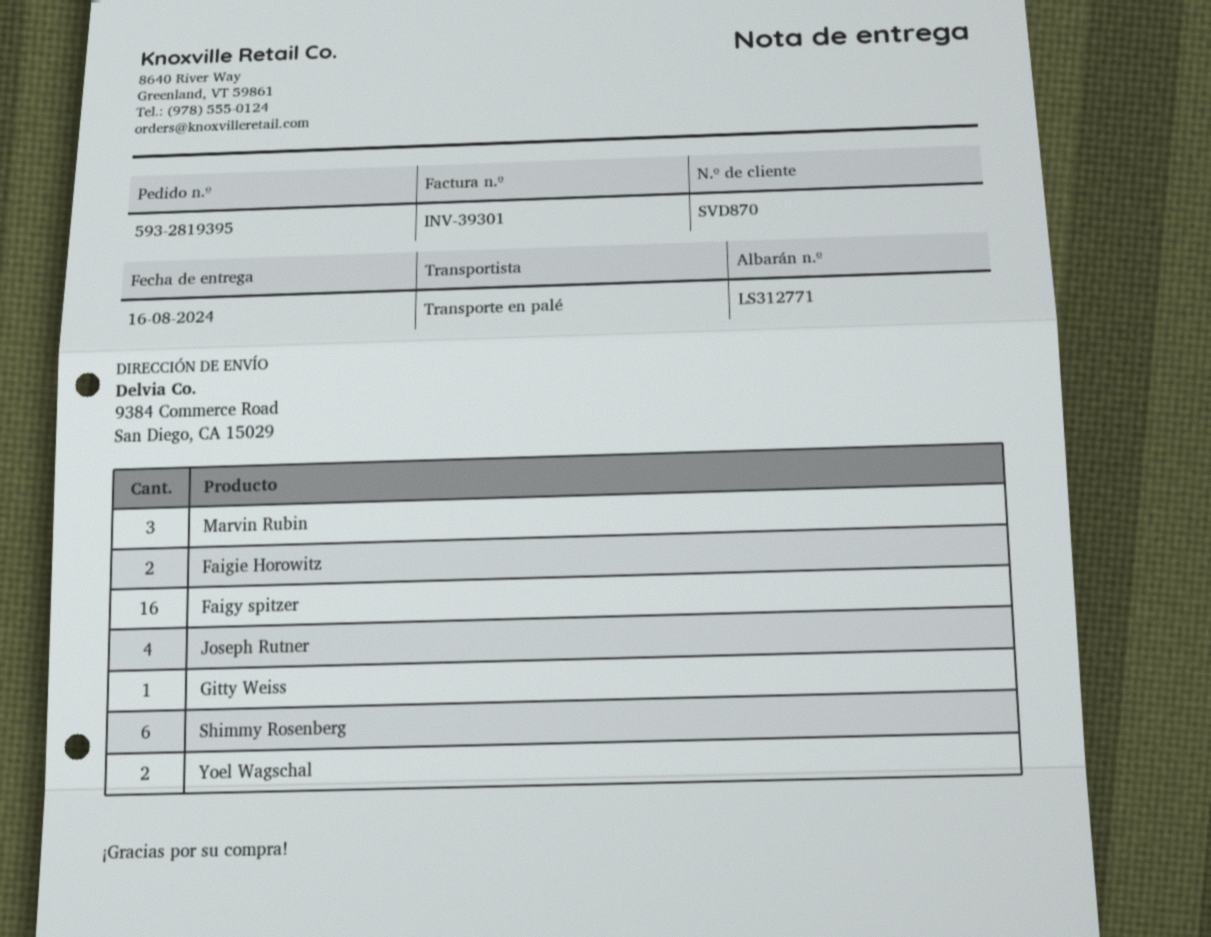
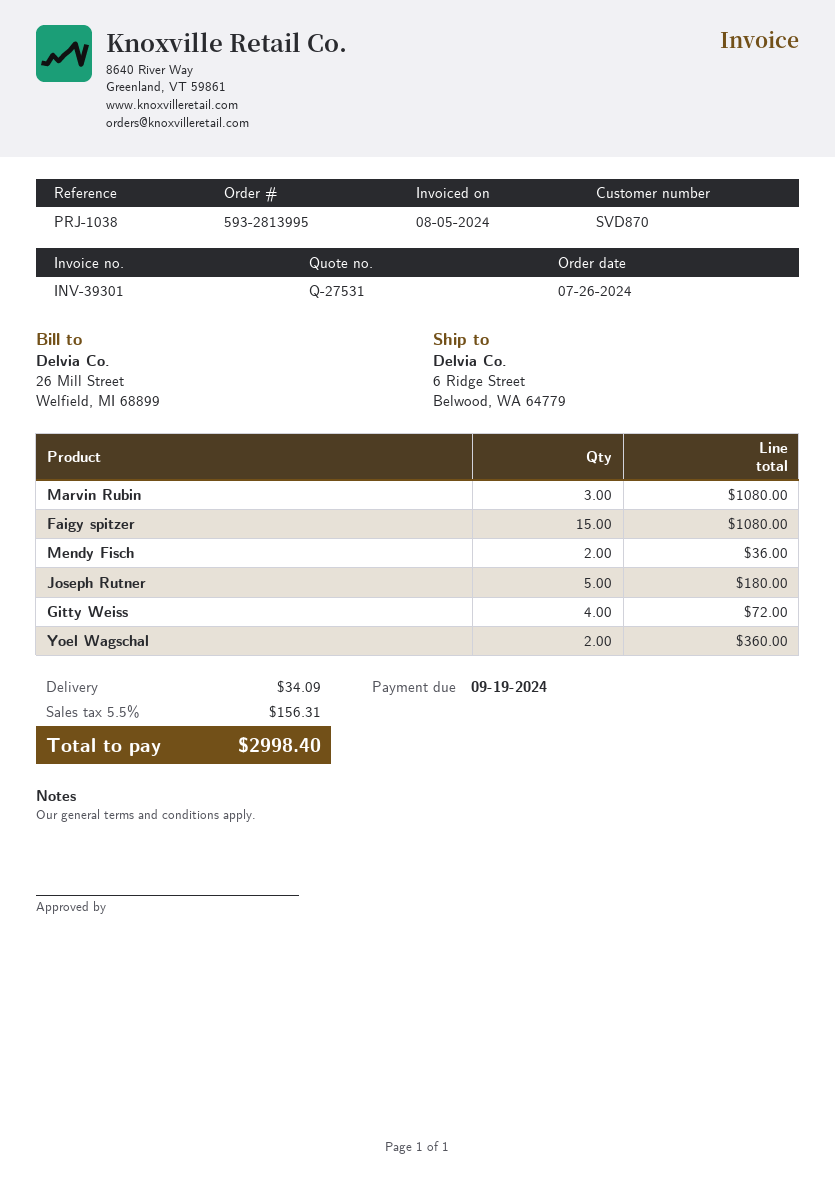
order number: 593-2819395 -> 593-2813995
ship to: 9384 Commerce Road, San Diego, CA 15029 -> 6 Ridge Street, Belwood, WA 64779
Faigie Horowitz: 2 -> none
Faigy spitzer: 16 -> 15
Joseph Rutner: 4 -> 5
Gitty Weiss: 1 -> 4
Shimmy Rosenberg: 6 -> none
Mendy Fisch: none -> 2

